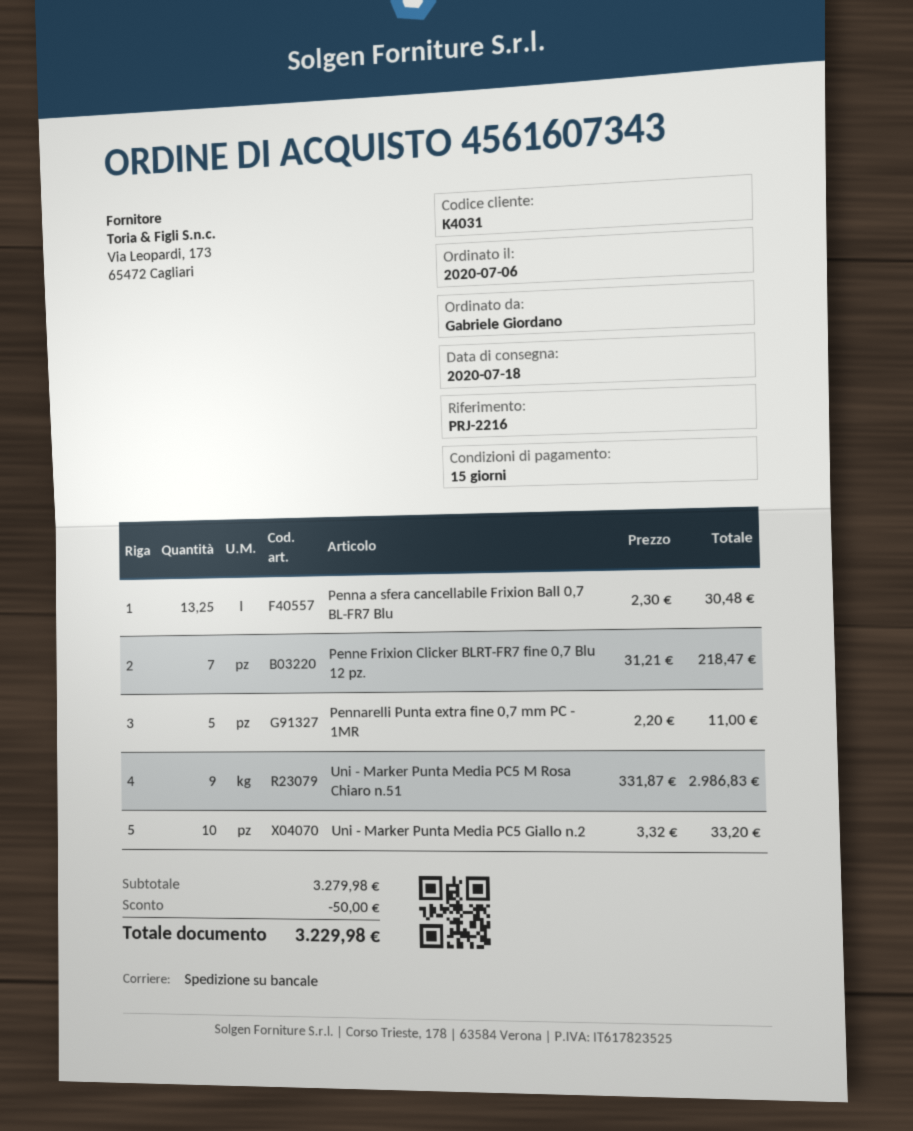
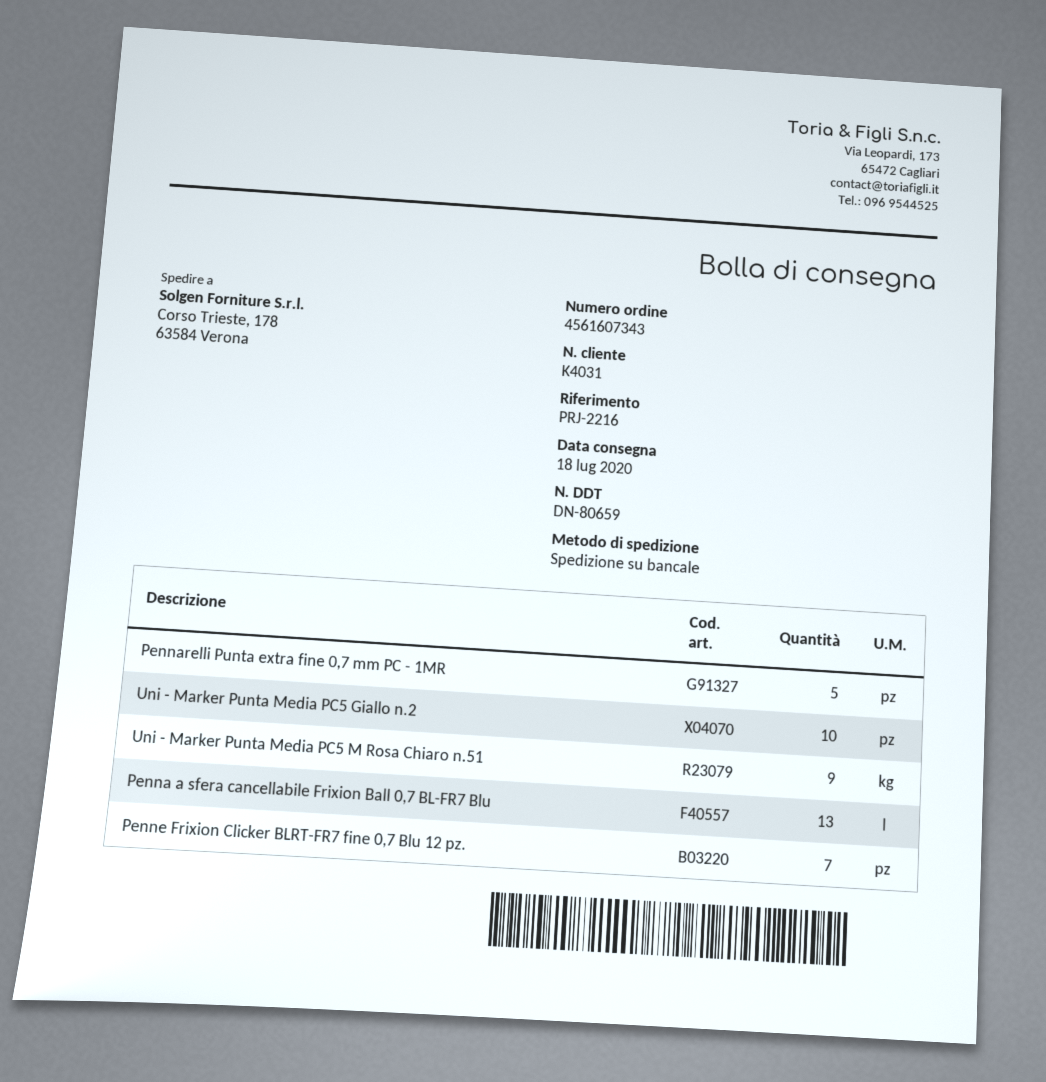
Penna a sfera cancellabile Frixion Ball 0,7 BL-FR7 Blu: 13.25 -> 13

